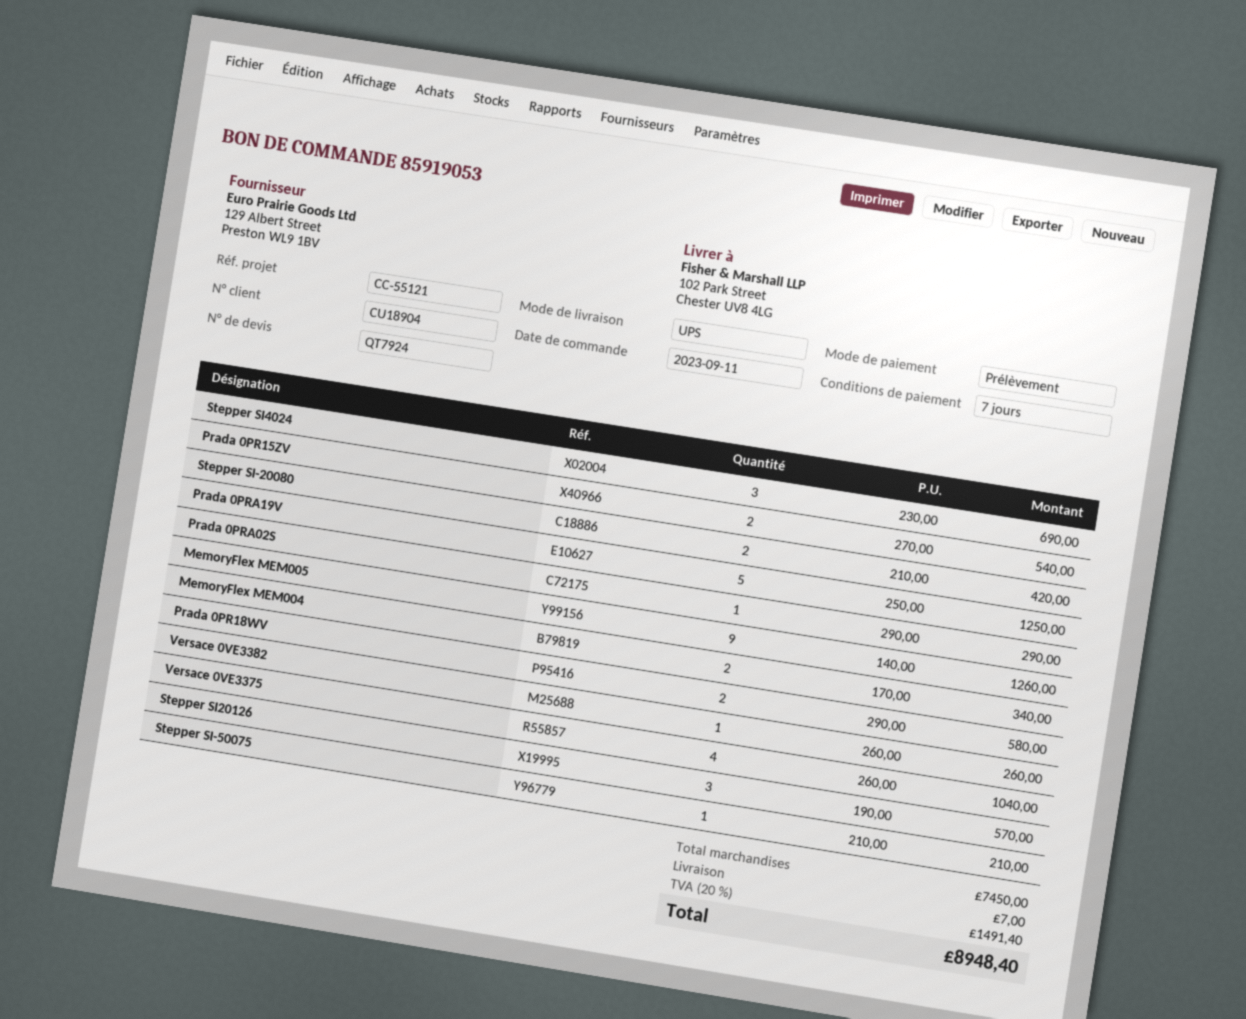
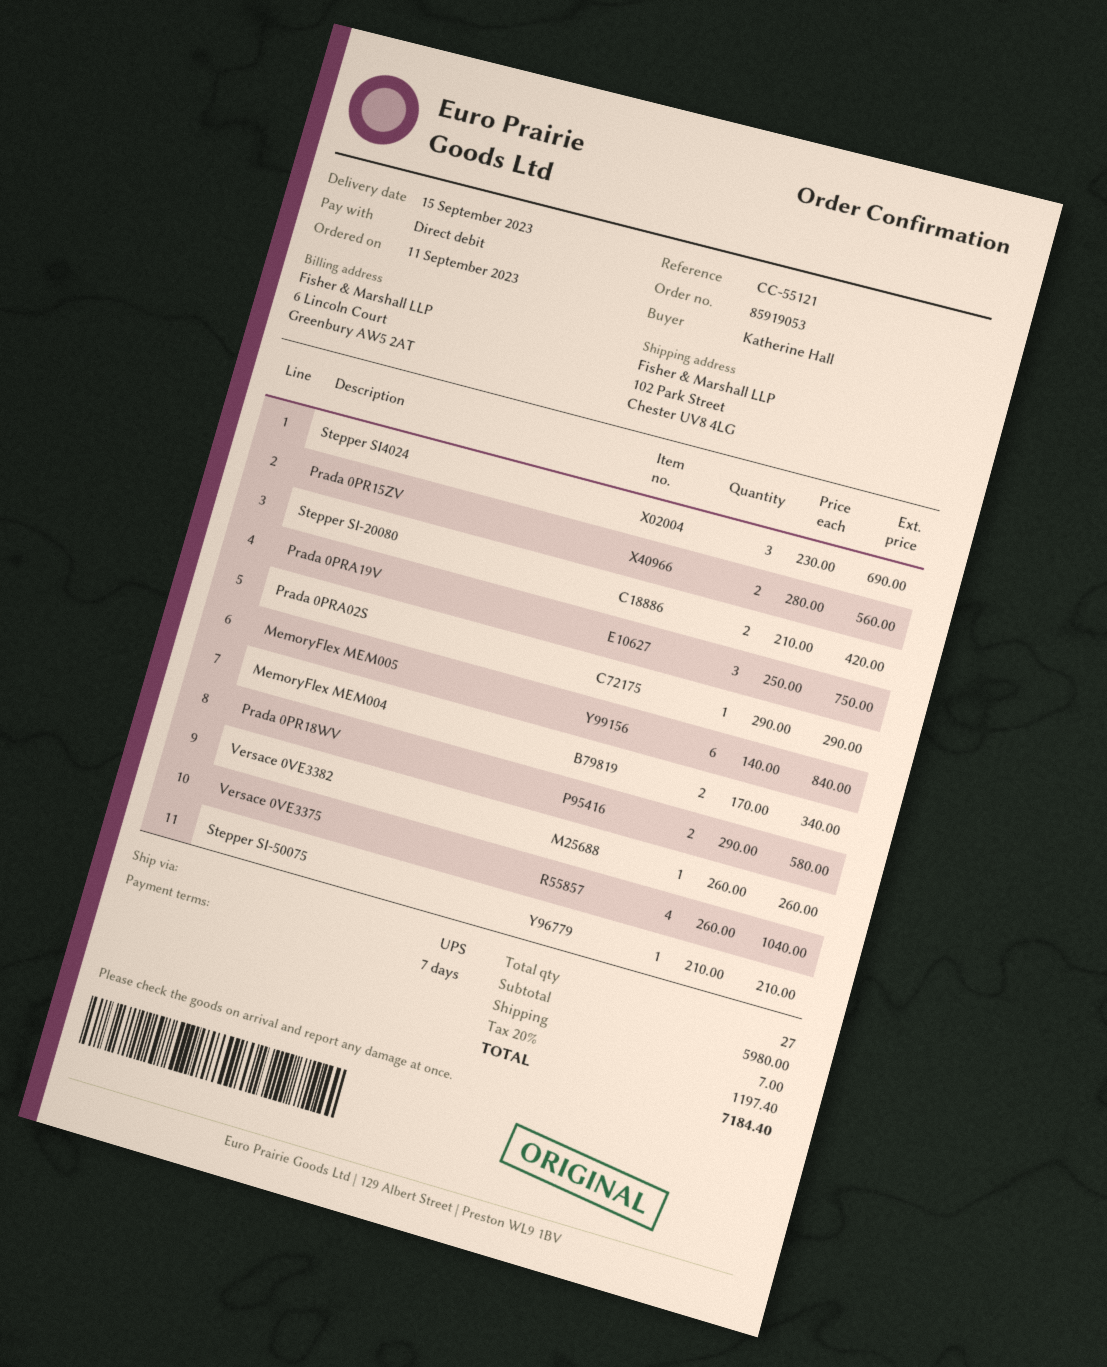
Prada 0PR15ZV: 2 x 270.00 = 540.00 -> 2 x 280.00 = 560.00
Prada 0PRA19V: 5 x 250.00 = 1250.00 -> 3 x 250.00 = 750.00
MemoryFlex MEM005: 9 x 140.00 = 1260.00 -> 6 x 140.00 = 840.00
Stepper SI20126: 3 x 190.00 = 570.00 -> none
subtotal: 7450.00 -> 5980.00
tax: 20% = 1491.40 -> 20% = 1197.40
total: 8948.40 -> 7184.40

